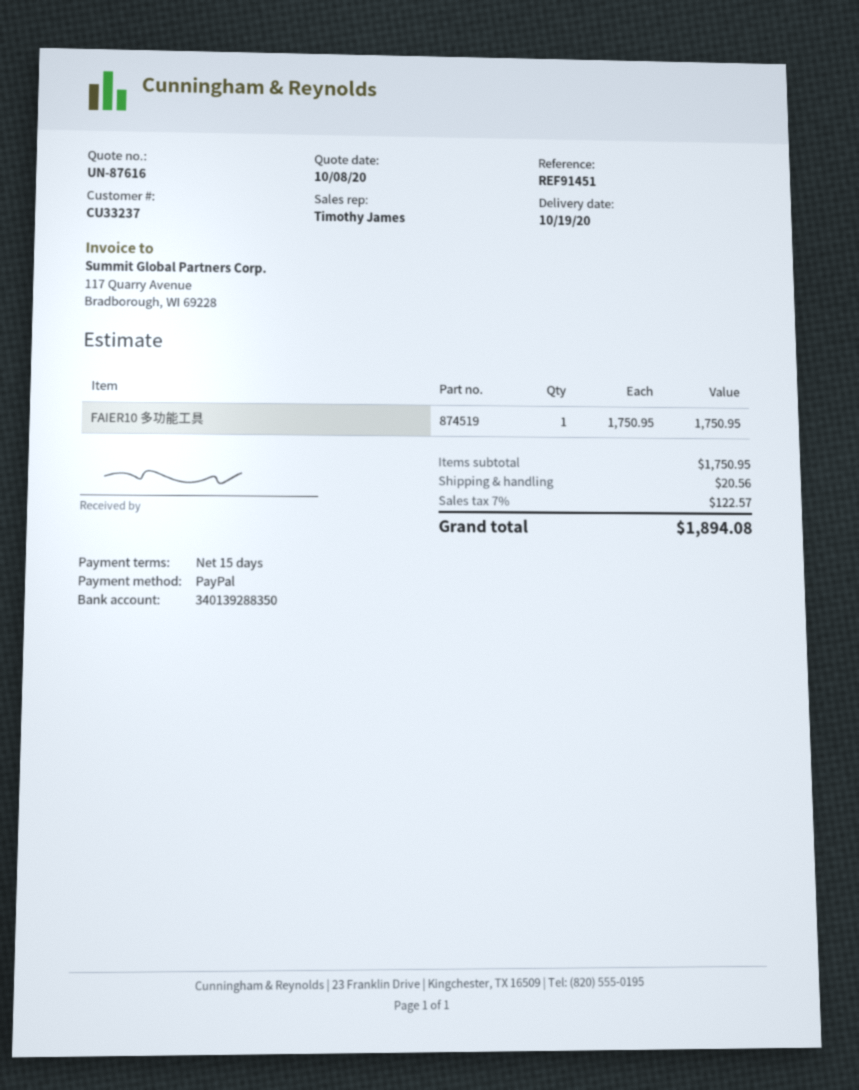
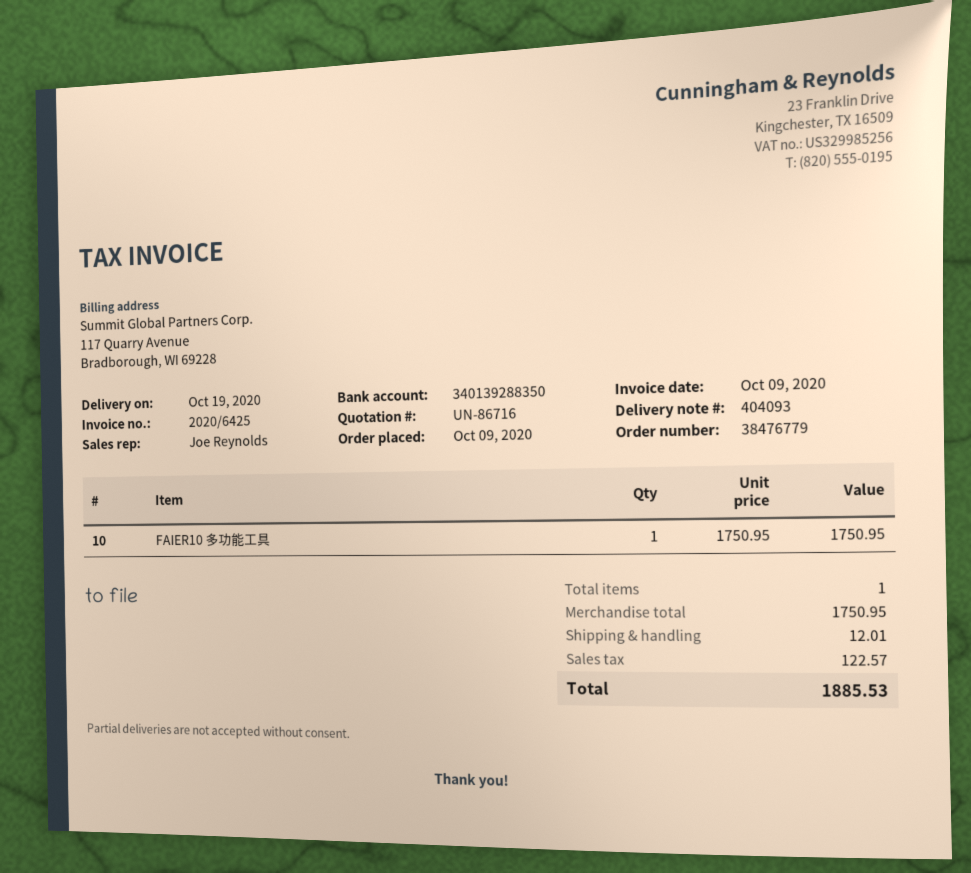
quote number: UN-87616 -> UN-86716
sales rep: Timothy James -> Joe Reynolds
shipping: 20.56 -> 12.01
total: 1894.08 -> 1885.53

